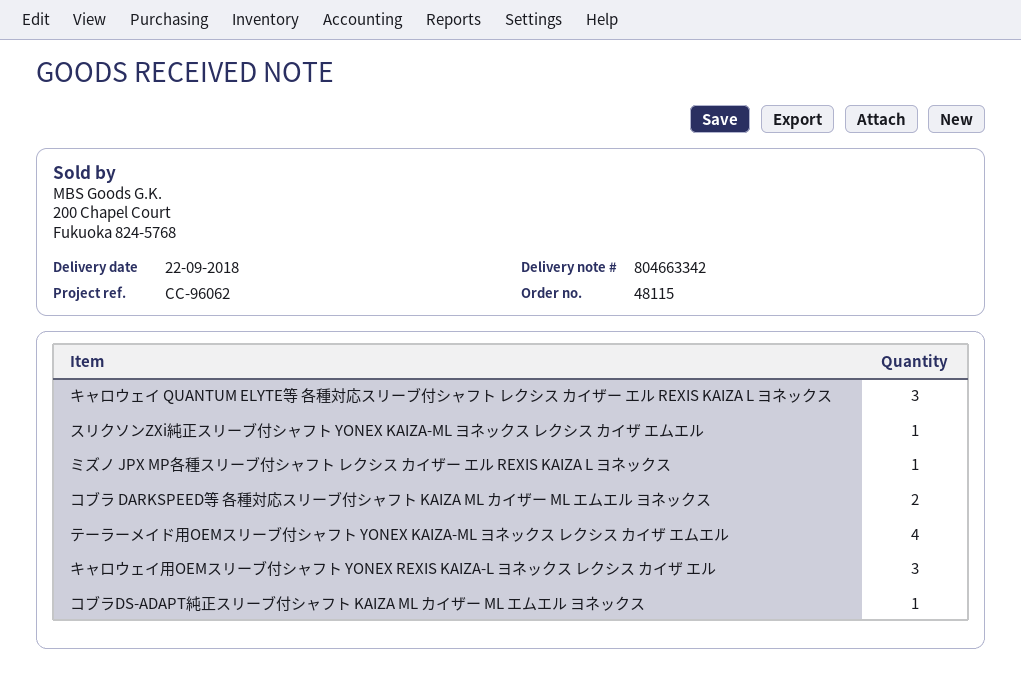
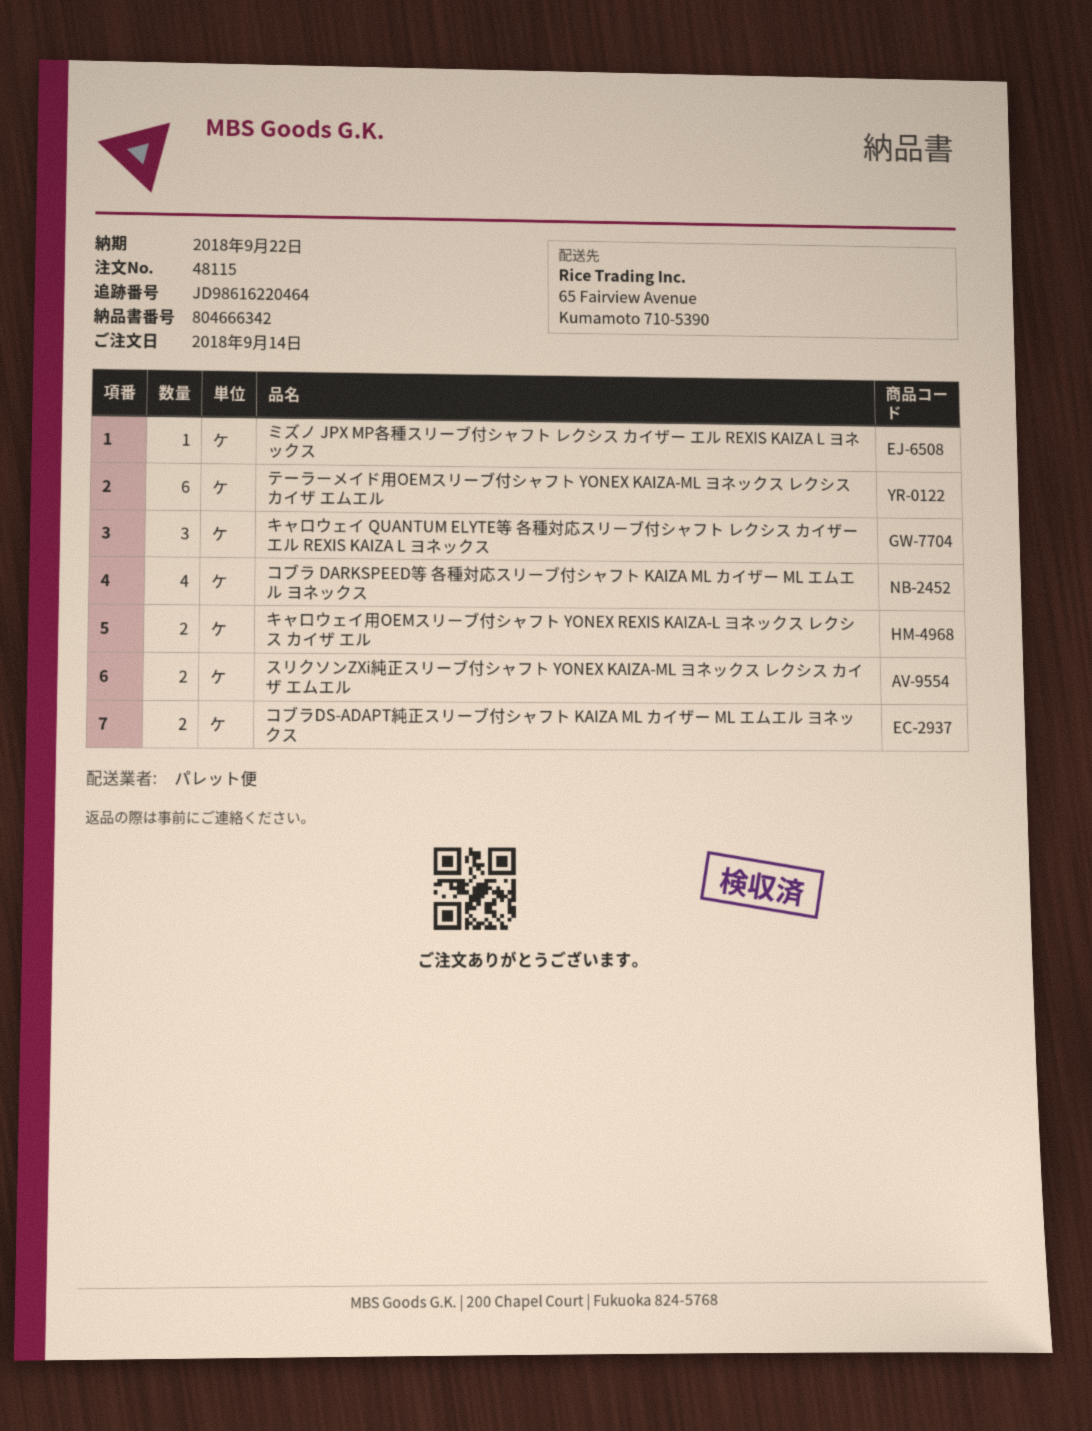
delivery note number: 804663342 -> 804666342
スリクソンZXi純正スリーブ付シャフト YONEX KAIZA-ML ヨネックス レクシス カイザ エムエル: 1 -> 2
コブラ DARKSPEED等 各種対応スリーブ付シャフト KAIZA ML カイザー ML エムエル ヨネックス: 2 -> 4
テーラーメイド用OEMスリーブ付シャフト YONEX KAIZA-ML ヨネックス レクシス カイザ エムエル: 4 -> 6
キャロウェイ用OEMスリーブ付シャフト YONEX REXIS KAIZA-L ヨネックス レクシス カイザ エル: 3 -> 2
コブラDS-ADAPT純正スリーブ付シャフト KAIZA ML カイザー ML エムエル ヨネックス: 1 -> 2

